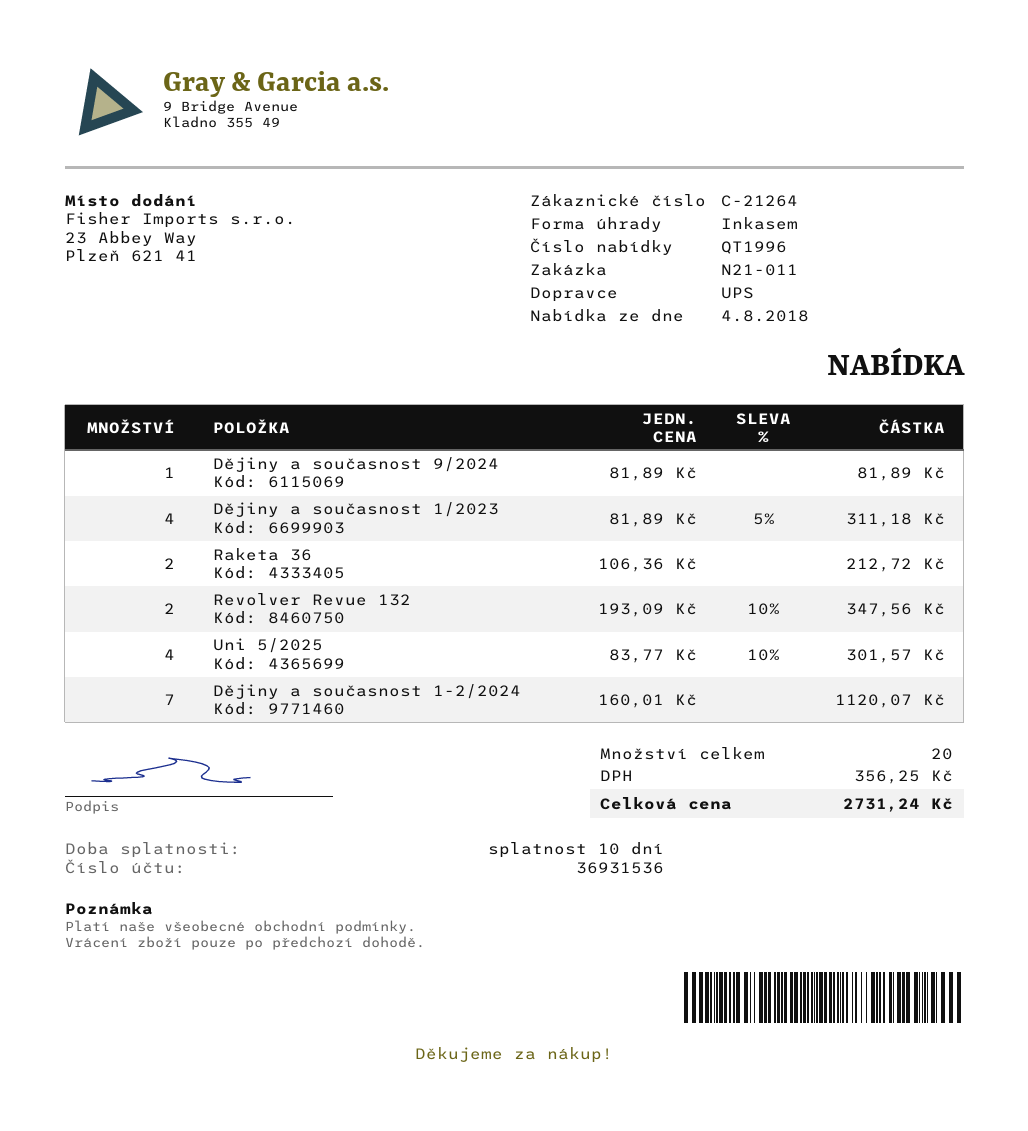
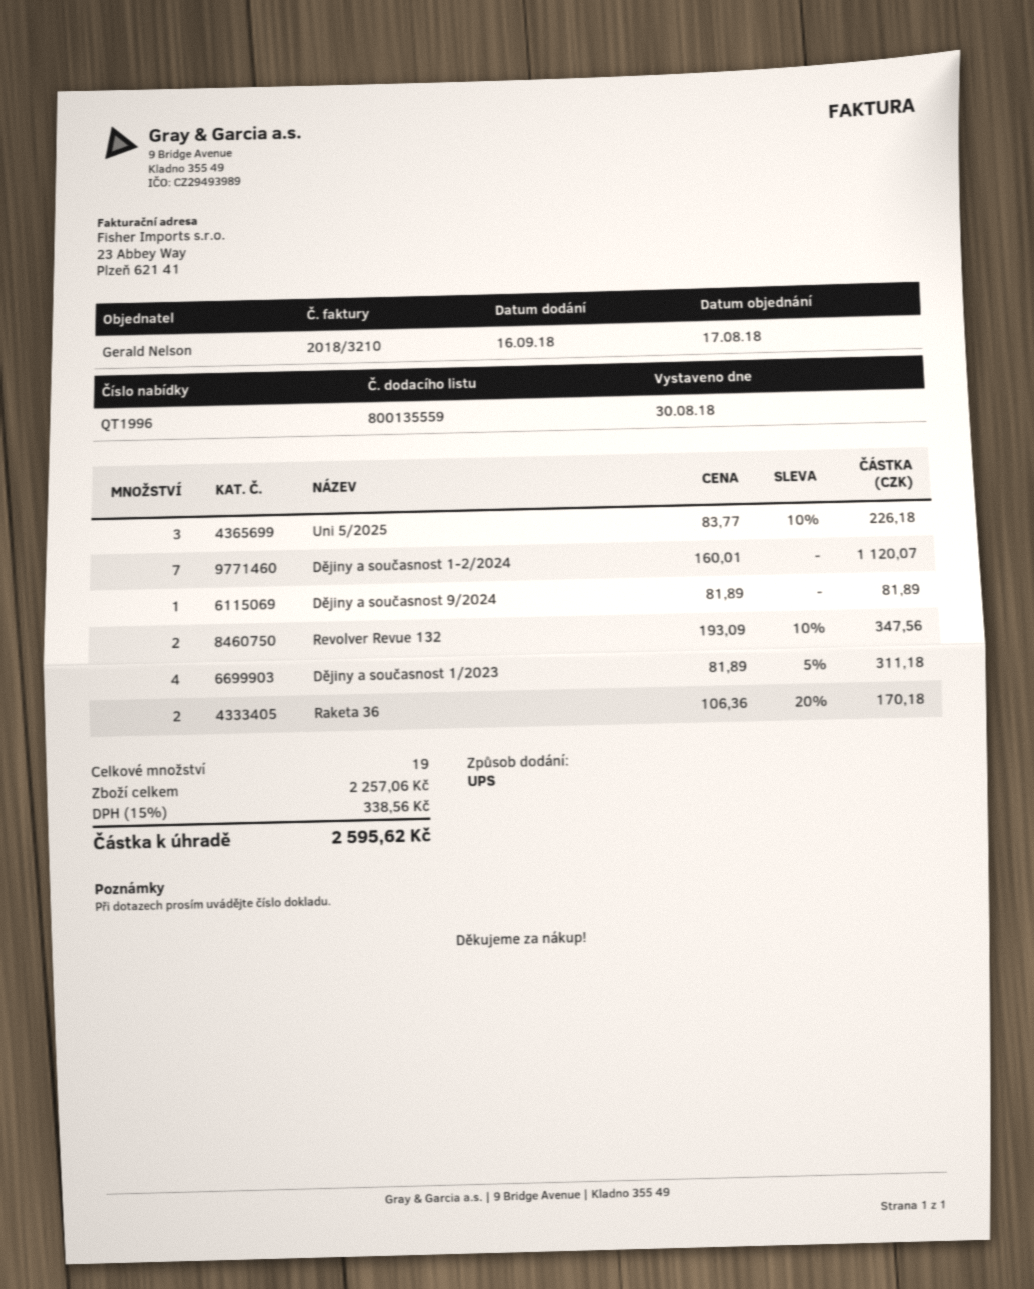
Raketa 36: 2 x 106.36 = 212.72 -> 2 x 106.36 - 20% = 170.18
Uni 5/2025: 4 x 83.77 - 10% = 301.57 -> 3 x 83.77 - 10% = 226.18
total quantity: 20 -> 19
tax: 356.25 -> 338.56
total: 2731.24 -> 2595.62

